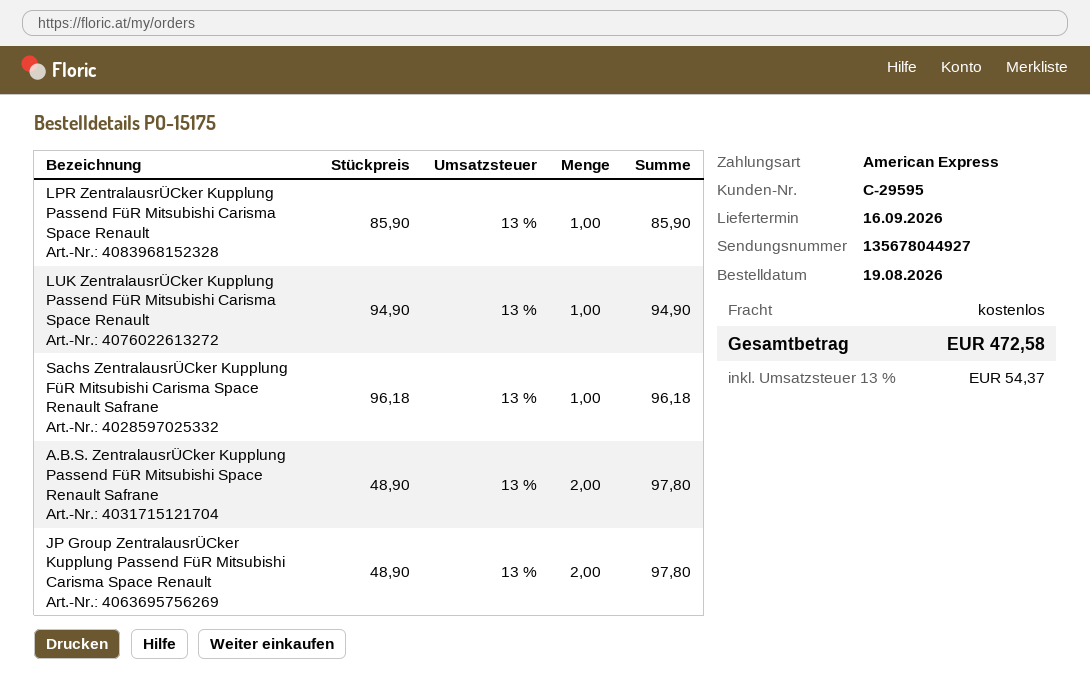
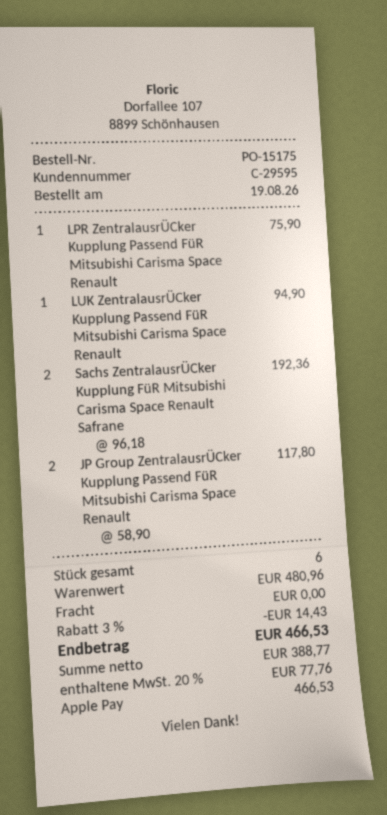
payment method: American Express -> Apple Pay
LPR ZentralausrÜCker Kupplung Passend FüR Mitsubishi Carisma Space Renault: 1 x 85.90 = 85.90 -> 1 x 75.90 = 75.90
Sachs ZentralausrÜCker Kupplung FüR Mitsubishi Carisma Space Renault Safrane: 1 x 96.18 = 96.18 -> 2 x 96.18 = 192.36
A.B.S. ZentralausrÜCker Kupplung Passend FüR Mitsubishi Space Renault Safrane: 2 x 48.90 = 97.80 -> none
JP Group ZentralausrÜCker Kupplung Passend FüR Mitsubishi Carisma Space Renault: 2 x 48.90 = 97.80 -> 2 x 58.90 = 117.80
discount: none -> 3% = 14.43
tax: 13% = 54.37 -> 20% = 77.76
total: 472.58 -> 466.53

